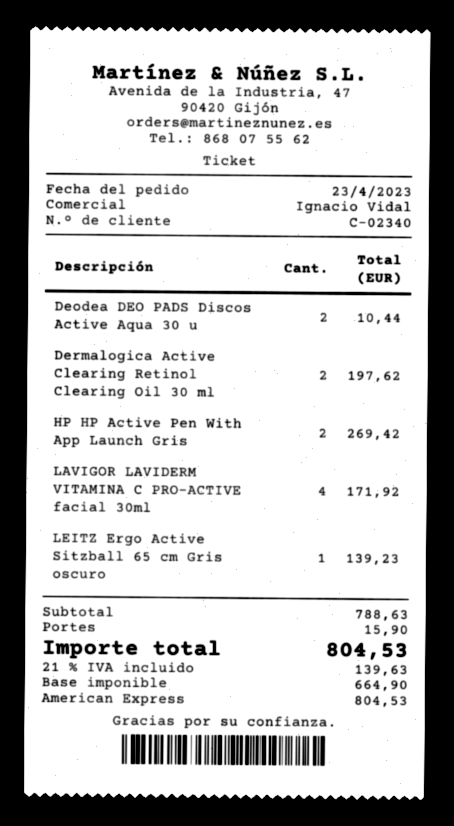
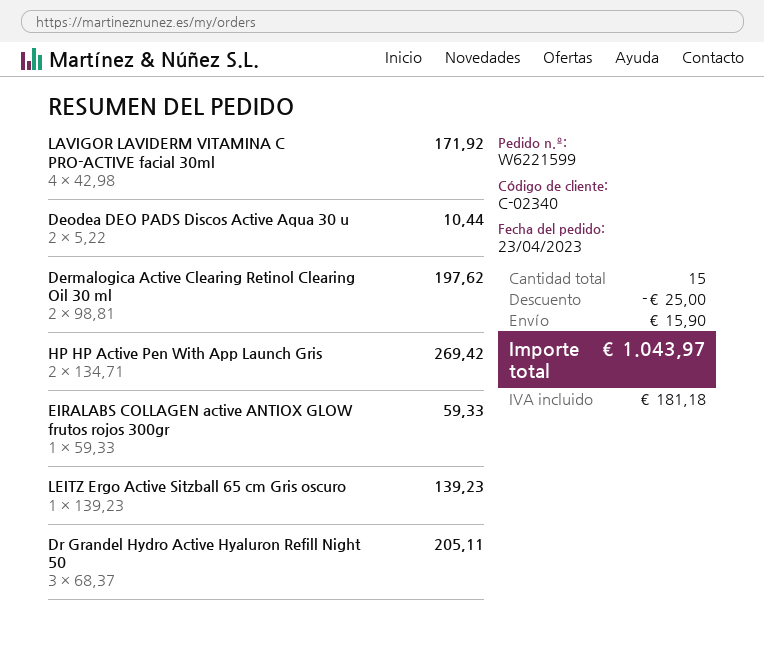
EIRALABS COLLAGEN active ANTIOX GLOW frutos rojos 300gr: none -> 1 for 59.33
Dr Grandel Hydro Active Hyaluron Refill Night 50: none -> 3 for 205.11
discount: none -> 25.00
tax: 139.63 -> 181.18
total: 804.53 -> 1043.97

